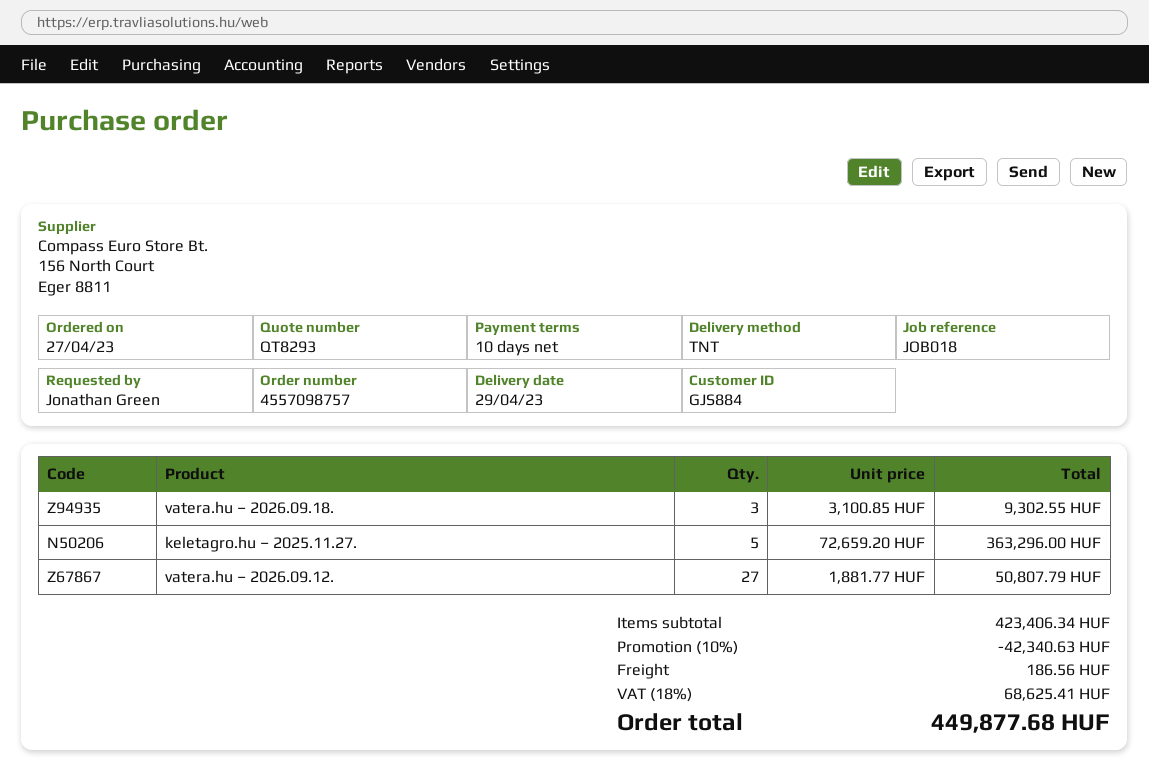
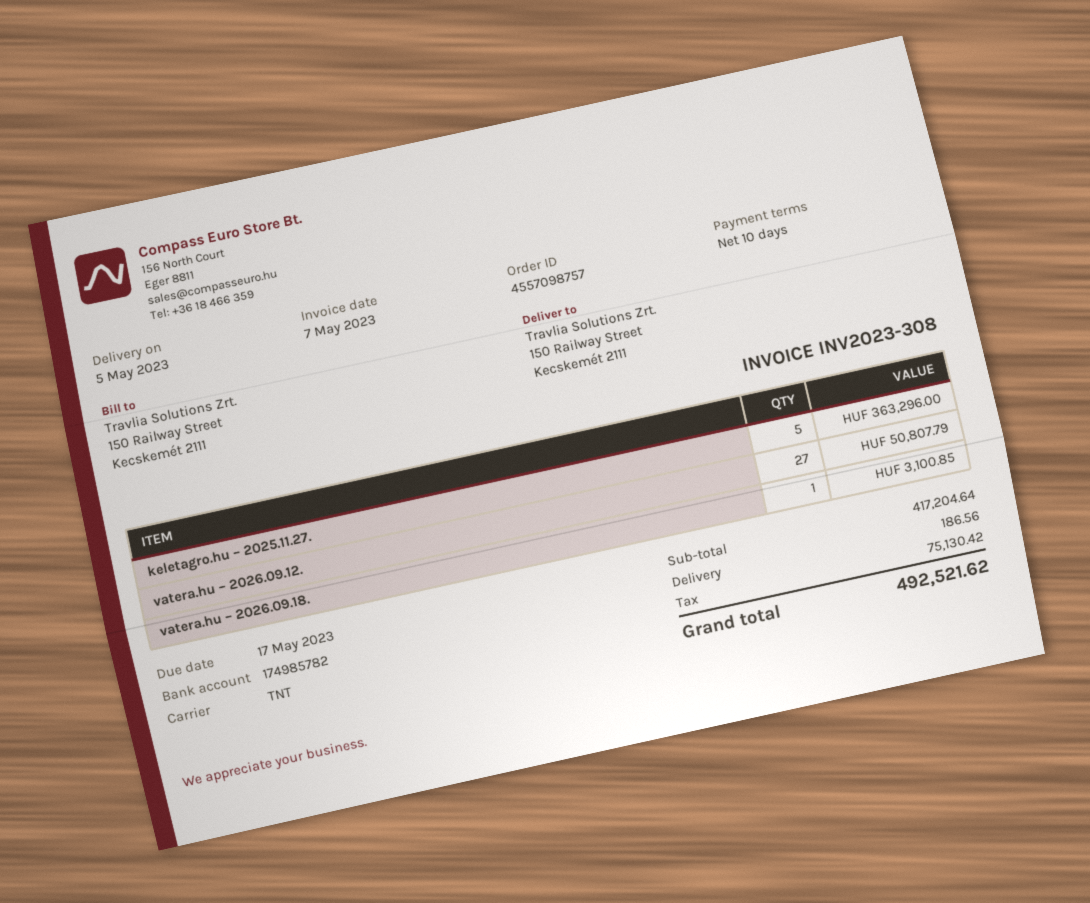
delivery date: 2023-04-29 -> 2023-05-05
vatera.hu – 2026.09.18.: 3 for 9302.55 -> 1 for 3100.85
subtotal: 423406.34 -> 417204.64
discount: 10% = 42340.63 -> none
tax: 68625.41 -> 75130.42
total: 449877.68 -> 492521.62

